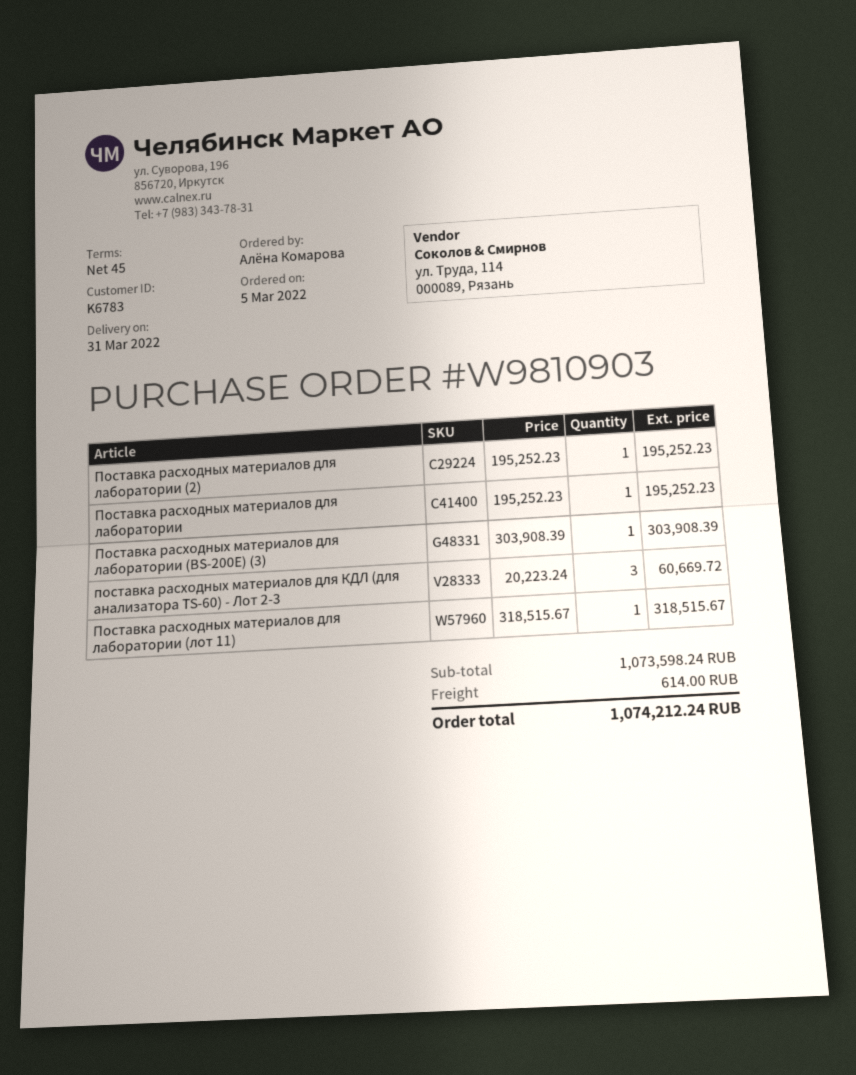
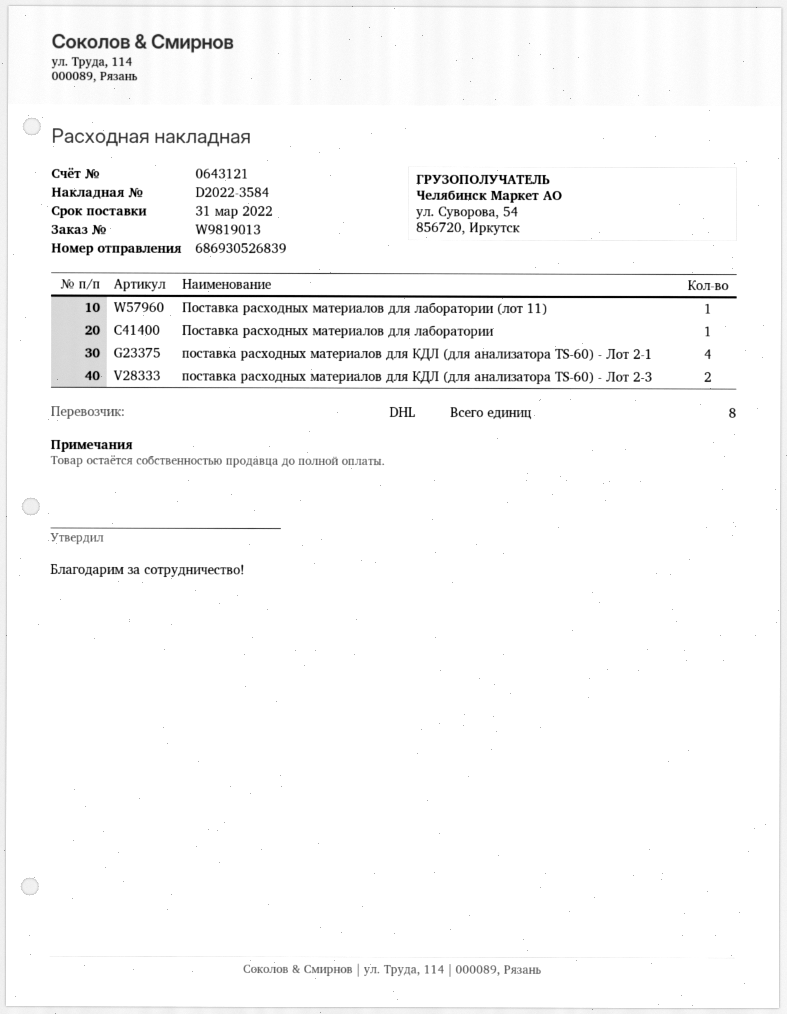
order number: W9810903 -> W9819013
Поставка расходных материалов для лаборатории (2): 1 -> none
Поставка расходных материалов для лаборатории (BS-200Е) (3): 1 -> none
поставка расходных материалов для КДЛ (для анализатора TS-60) - Лот 2-3: 3 -> 2
поставка расходных материалов для КДЛ (для анализатора TS-60) - Лот 2-1: none -> 4

